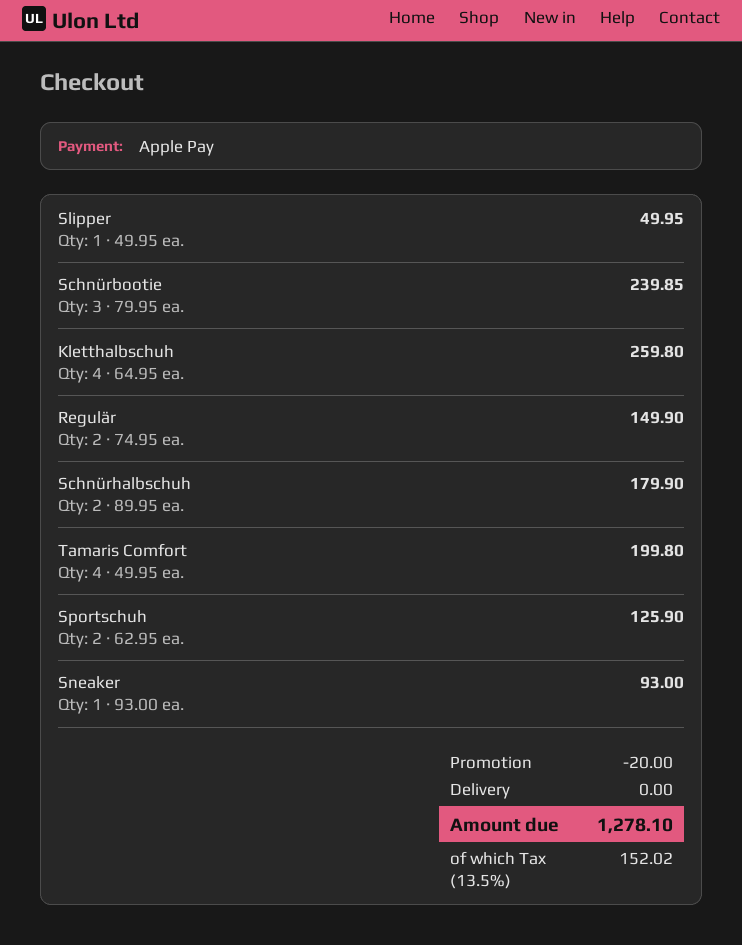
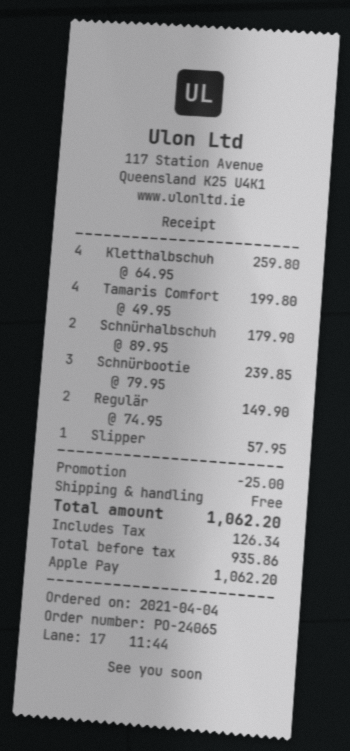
Slipper: 1 x 49.95 = 49.95 -> 1 x 57.95 = 57.95
Sportschuh: 2 x 62.95 = 125.90 -> none
Sneaker: 1 x 93.00 = 93.00 -> none
discount: 20.00 -> 25.00
tax: 152.02 -> 126.34
total: 1278.10 -> 1062.20

